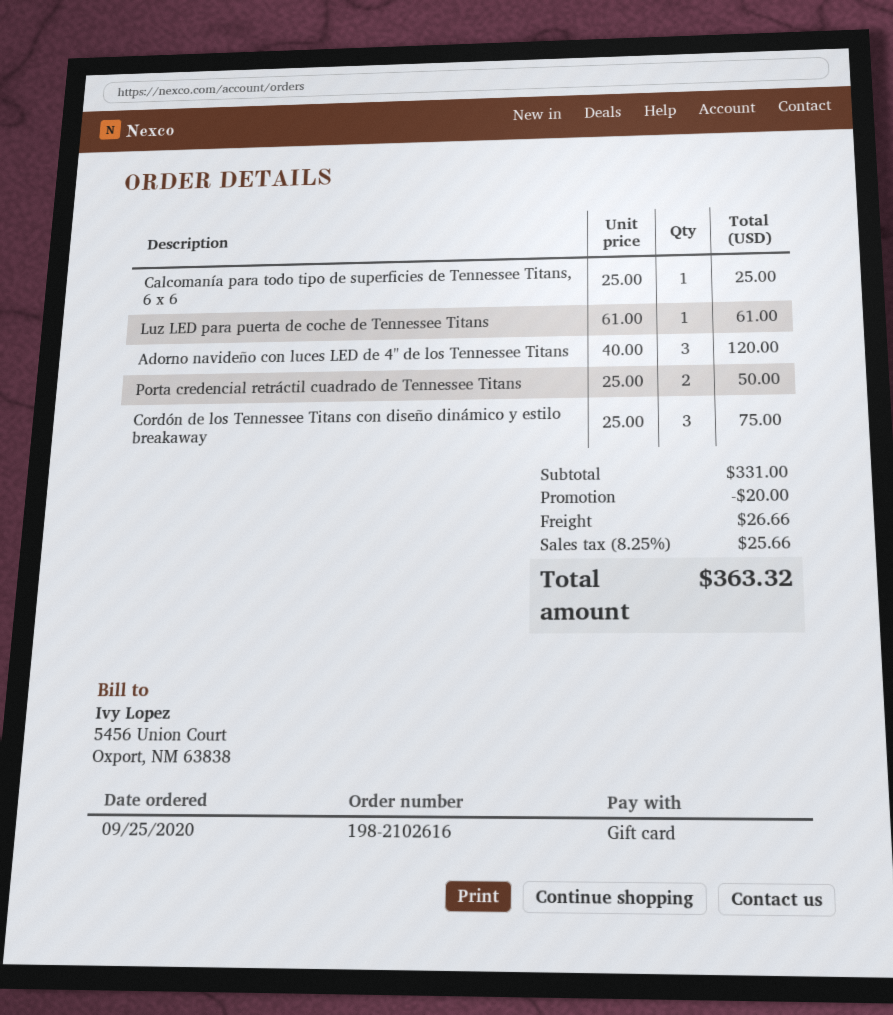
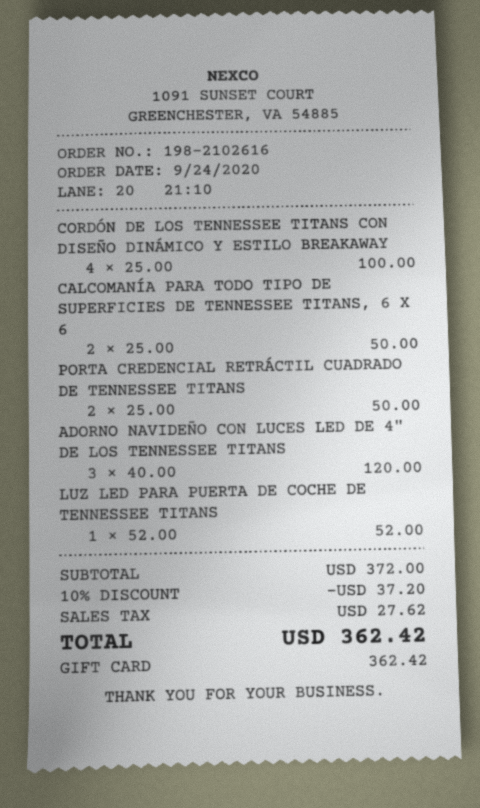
order date: 2020-09-25 -> 2020-09-24
Calcomanía para todo tipo de superficies de Tennessee Titans, 6 x 6: 1 x 25.00 = 25.00 -> 2 x 25.00 = 50.00
Luz LED para puerta de coche de Tennessee Titans: 1 x 61.00 = 61.00 -> 1 x 52.00 = 52.00
Cordón de los Tennessee Titans con diseño dinámico y estilo breakaway: 3 x 25.00 = 75.00 -> 4 x 25.00 = 100.00
subtotal: 331.00 -> 372.00
discount: 20.00 -> 37.20
shipping: 26.66 -> none
tax: 25.66 -> 27.62
total: 363.32 -> 362.42

